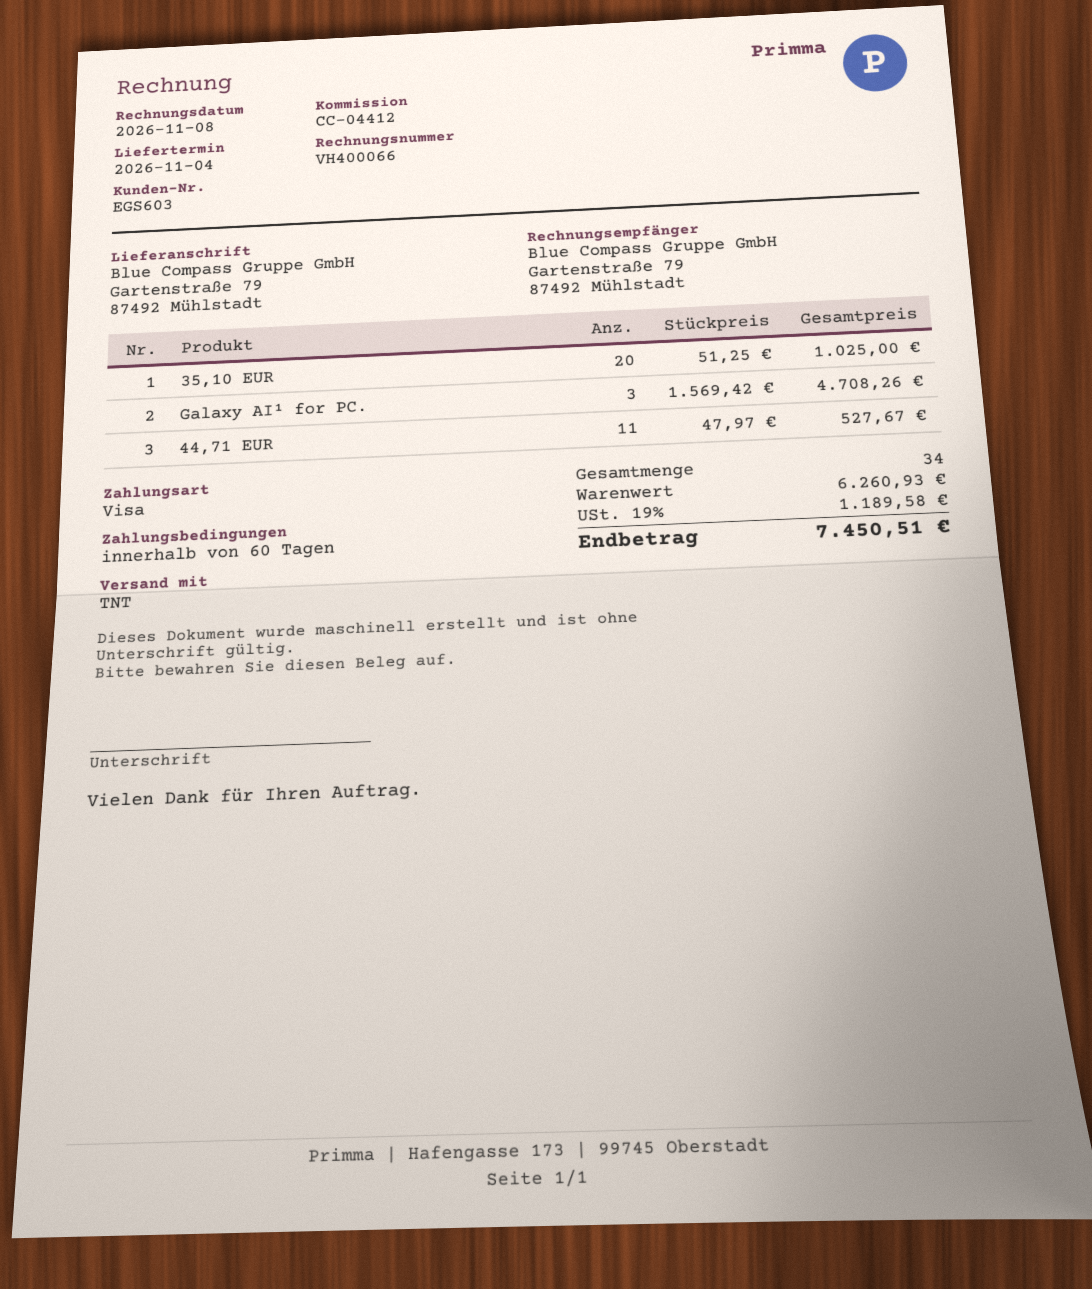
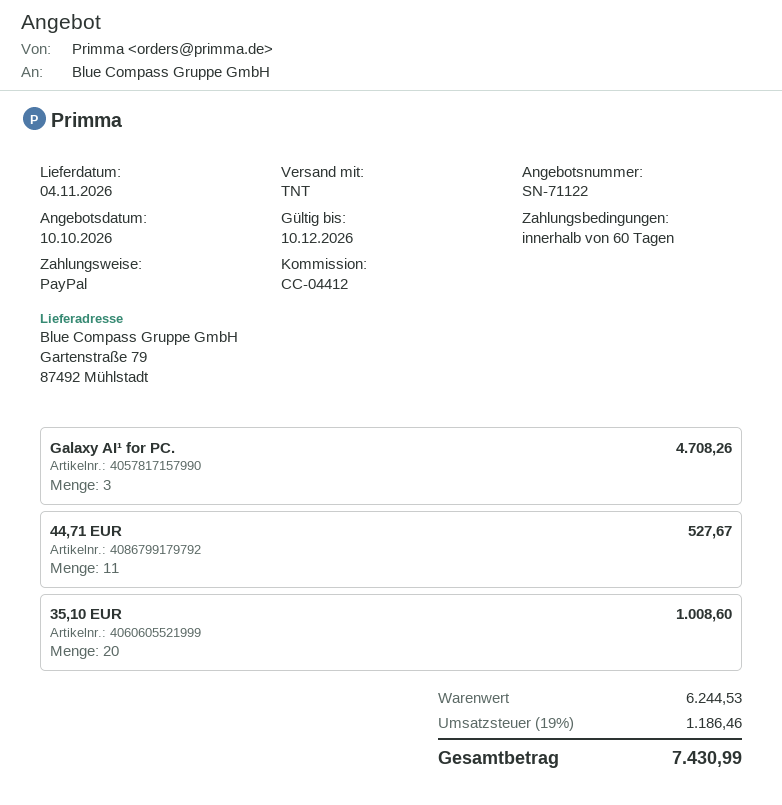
payment method: Visa -> PayPal
35,10 EUR: 20 for 1025.00 -> 20 for 1008.60
subtotal: 6260.93 -> 6244.53
tax: 19% = 1189.58 -> 19% = 1186.46
total: 7450.51 -> 7430.99

